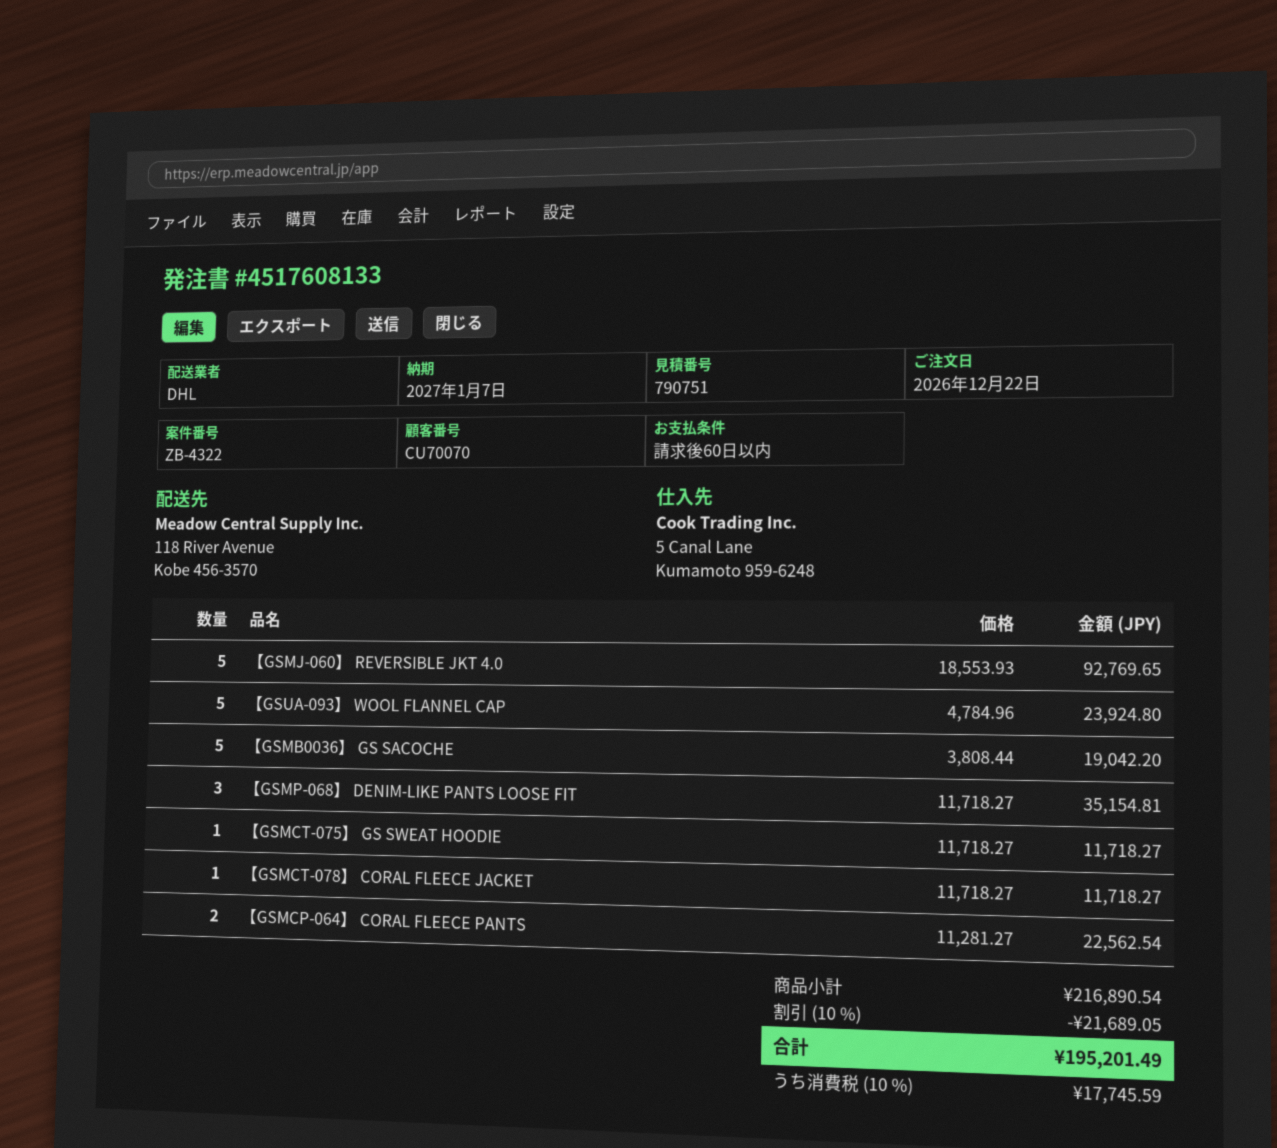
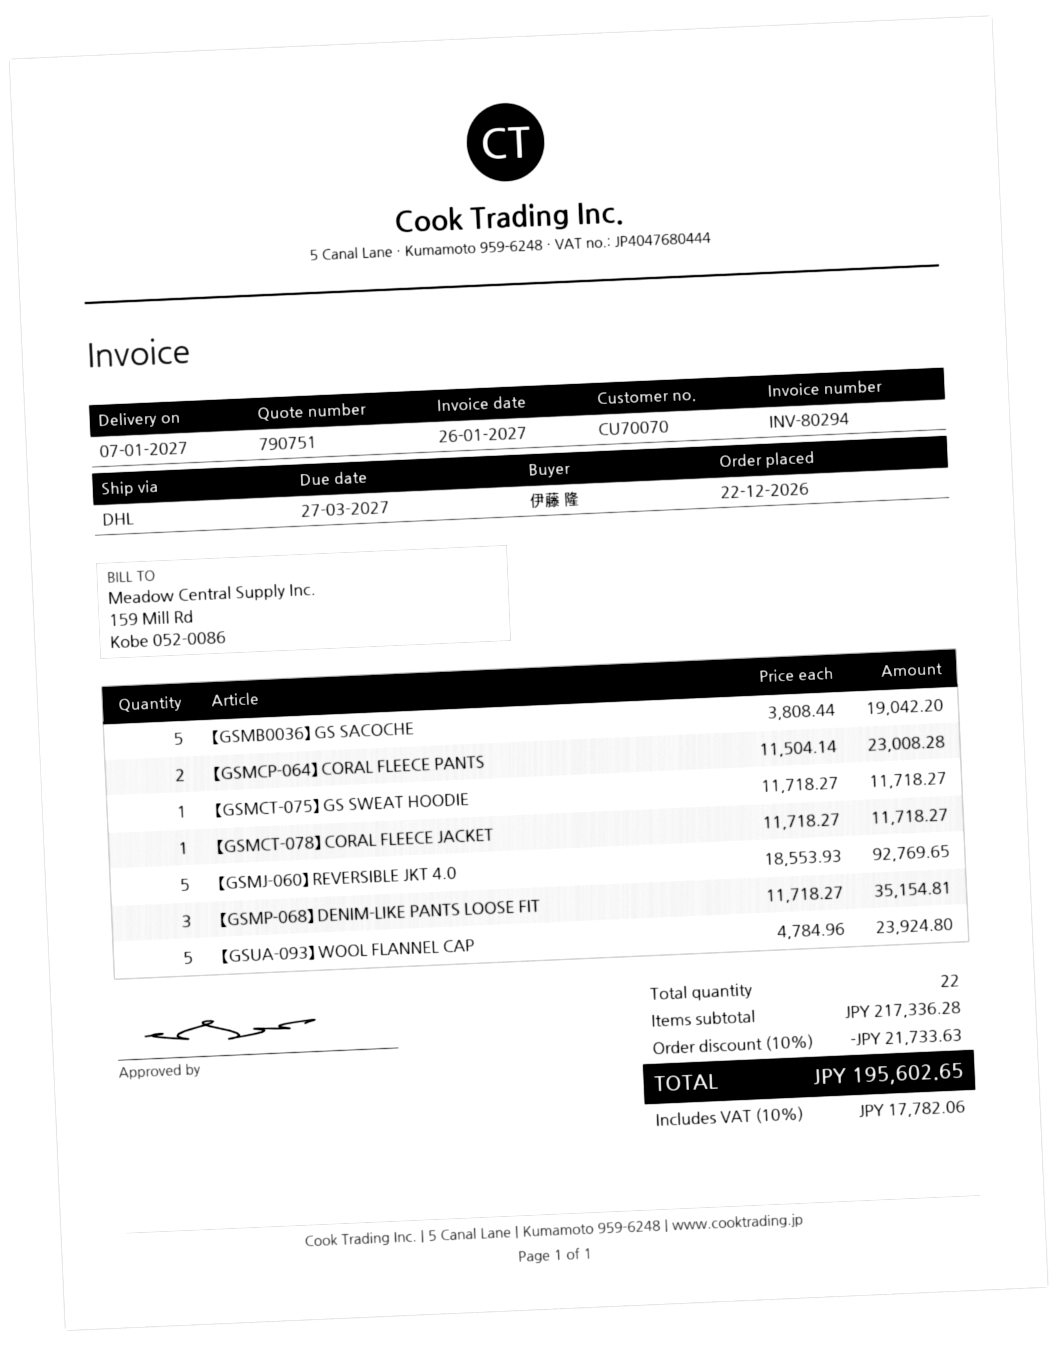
【GSMCP-064】 CORAL FLEECE PANTS: 2 x 11281.27 = 22562.54 -> 2 x 11504.14 = 23008.28
subtotal: 216890.54 -> 217336.28
discount: 10% = 21689.05 -> 10% = 21733.63
tax: 10% = 17745.59 -> 10% = 17782.06
total: 195201.49 -> 195602.65

